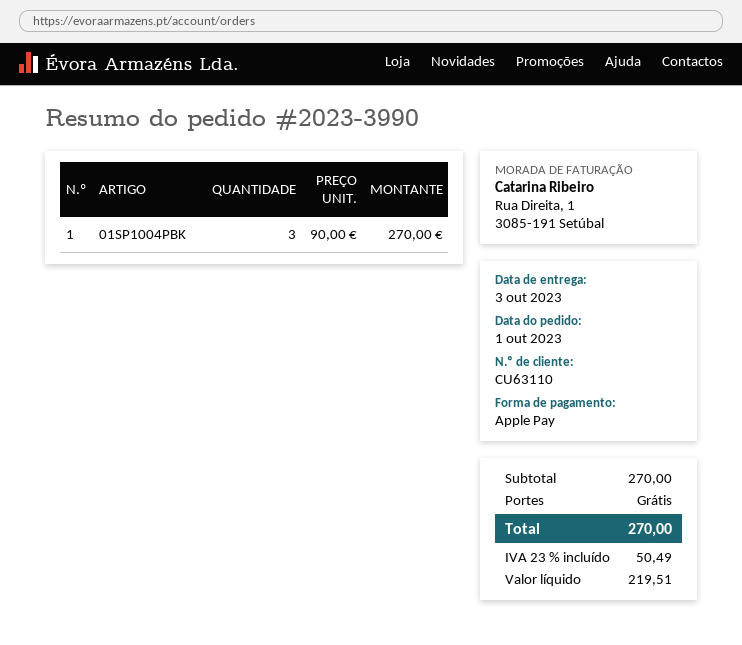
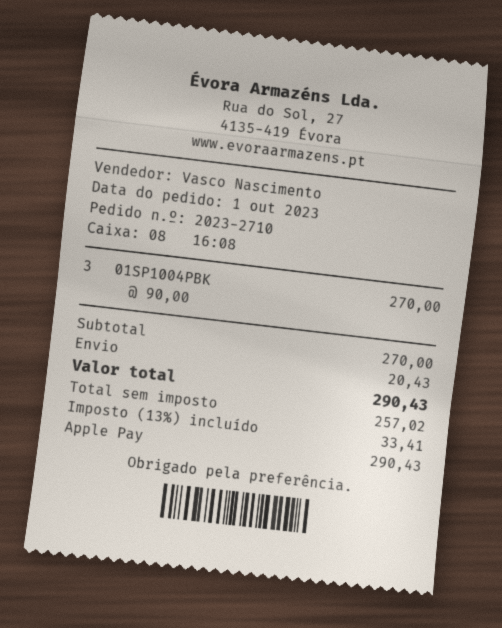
order number: 2023-3990 -> 2023-2710
shipping: 0.00 -> 20.43
net: 219.51 -> 257.02
tax: 23% = 50.49 -> 13% = 33.41
total: 270.00 -> 290.43

